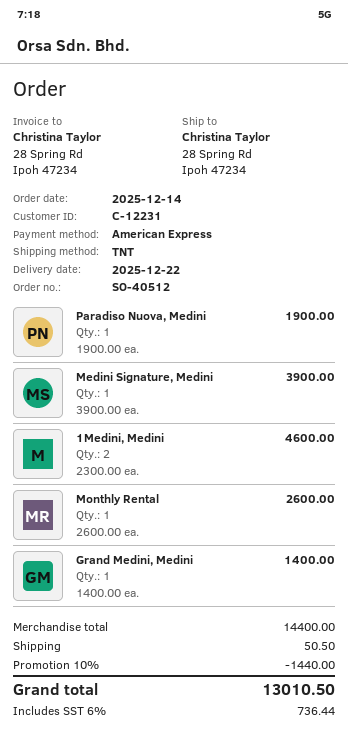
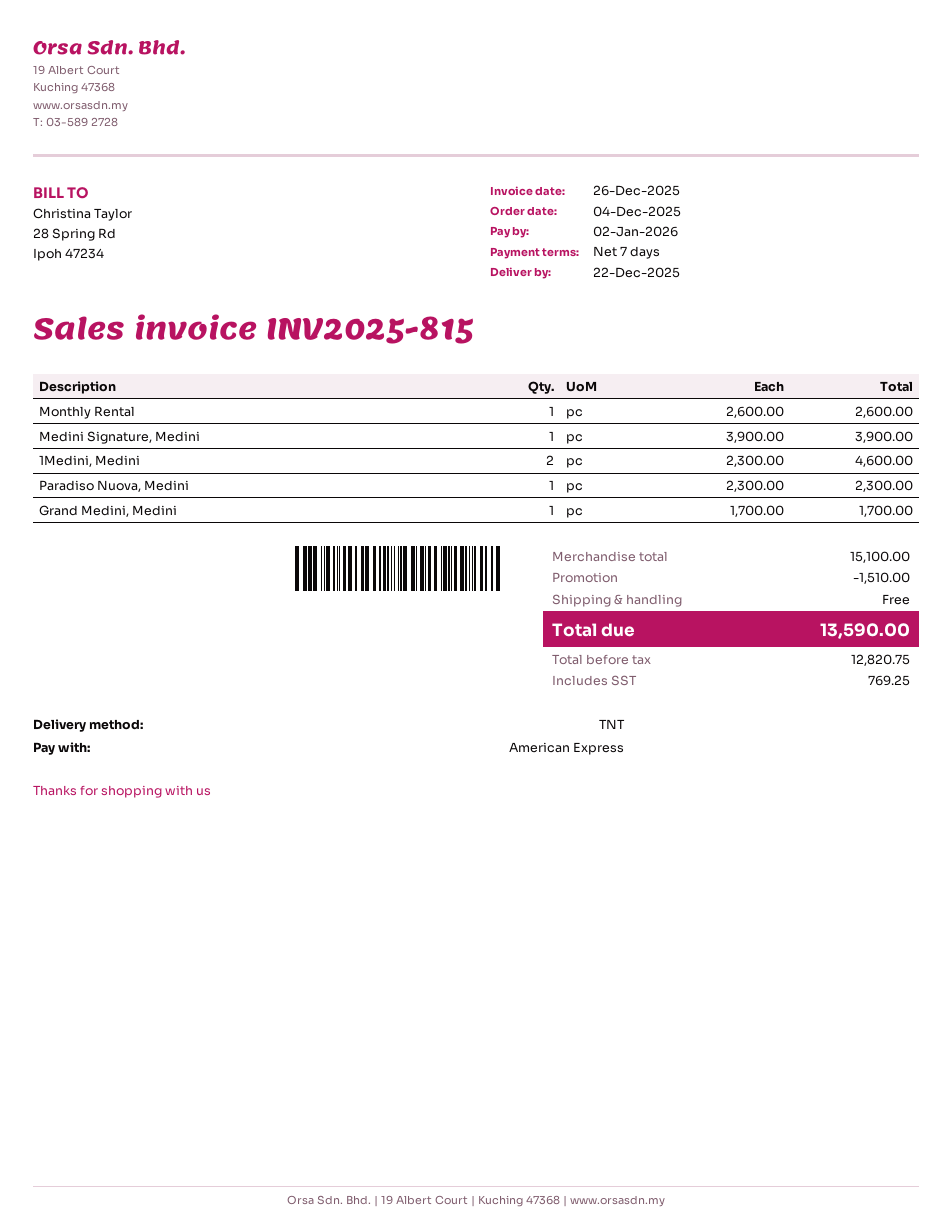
order date: 2025-12-14 -> 2025-12-04
Paradiso Nuova, Medini: 1 x 1900.00 = 1900.00 -> 1 x 2300.00 = 2300.00
Grand Medini, Medini: 1 x 1400.00 = 1400.00 -> 1 x 1700.00 = 1700.00
subtotal: 14400.00 -> 15100.00
discount: 1440.00 -> 1510.00
shipping: 50.50 -> 0.00
tax: 736.44 -> 769.25
total: 13010.50 -> 13590.00

